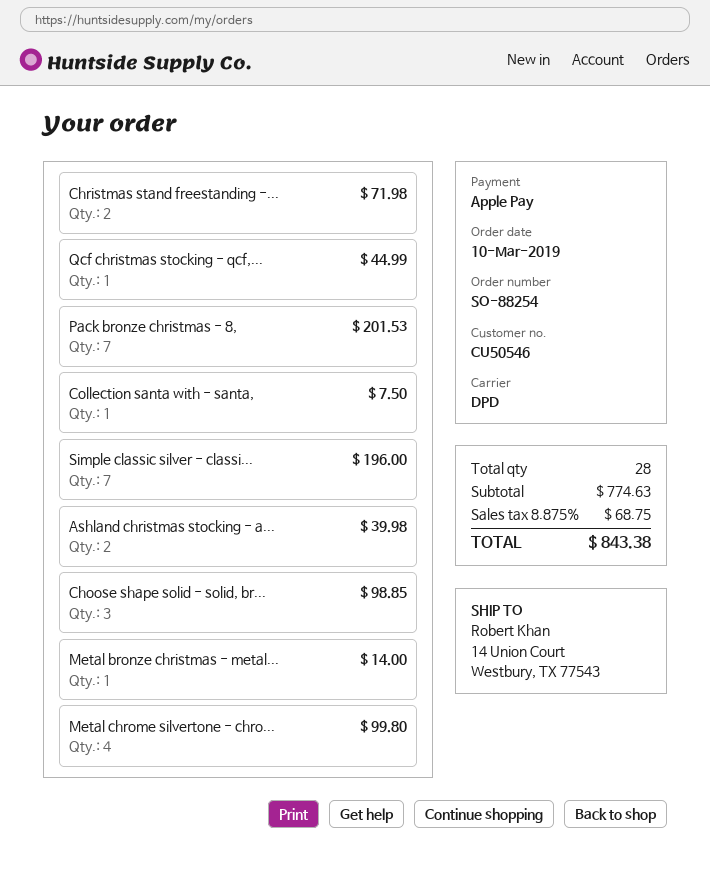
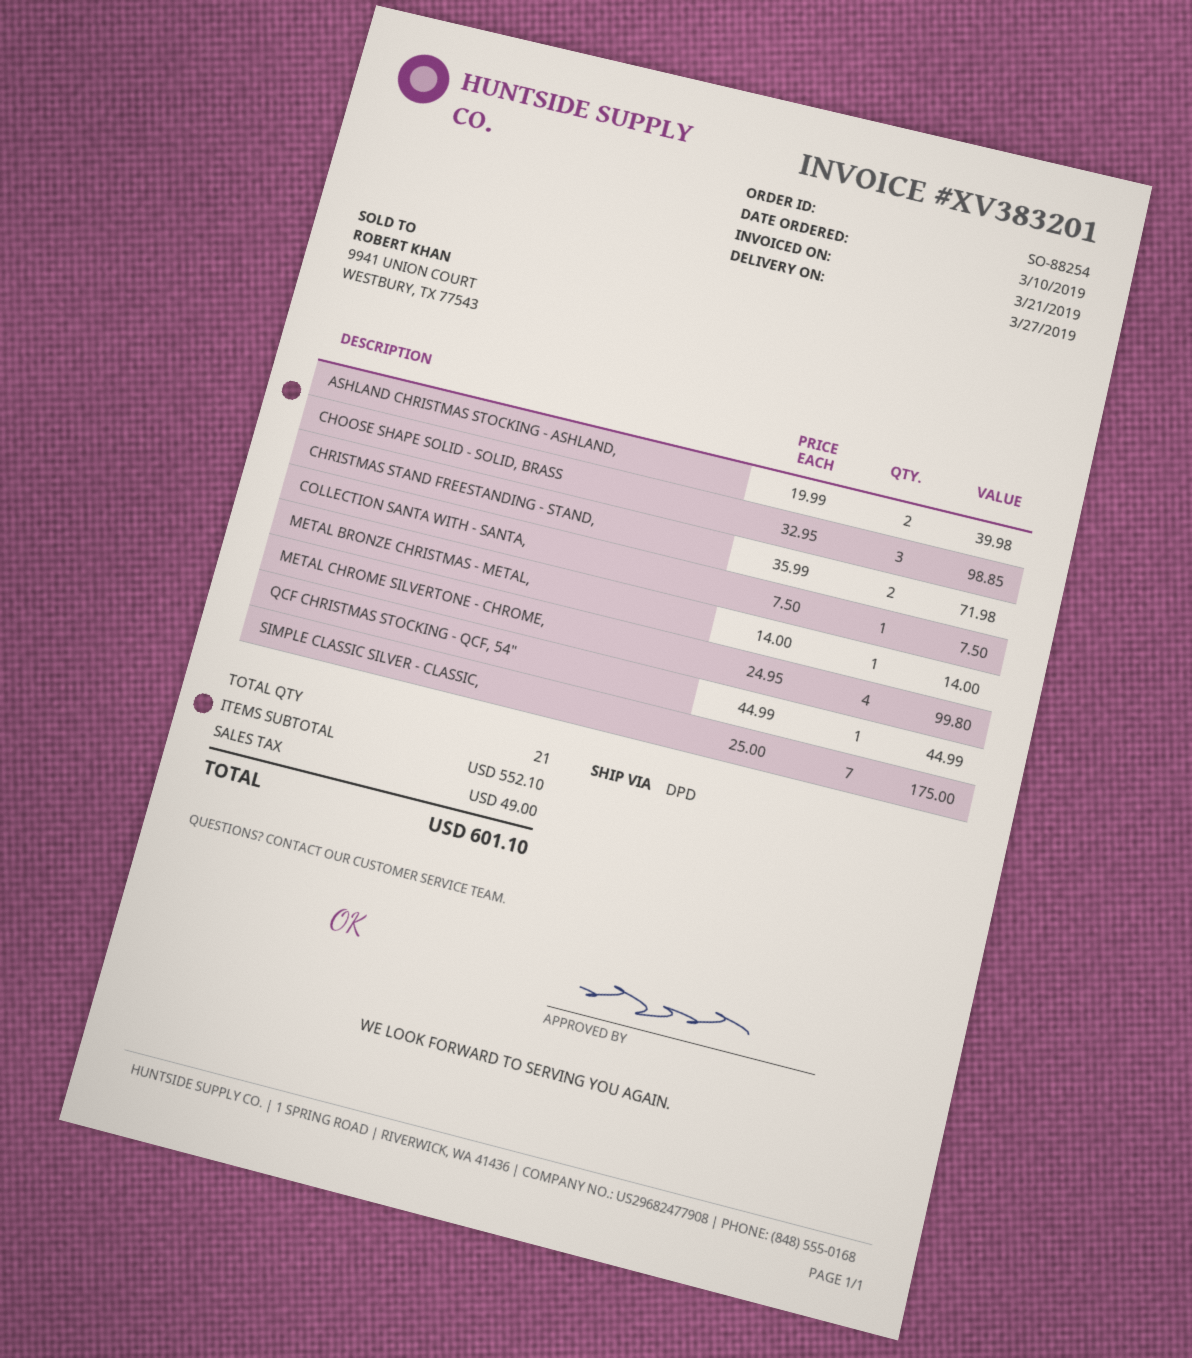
Pack bronze christmas - 8,: 7 for 201.53 -> none
Simple classic silver - classi...: 7 for 196.00 -> 7 for 175.00
total quantity: 28 -> 21
subtotal: 774.63 -> 552.10
tax: 68.75 -> 49.00
total: 843.38 -> 601.10

